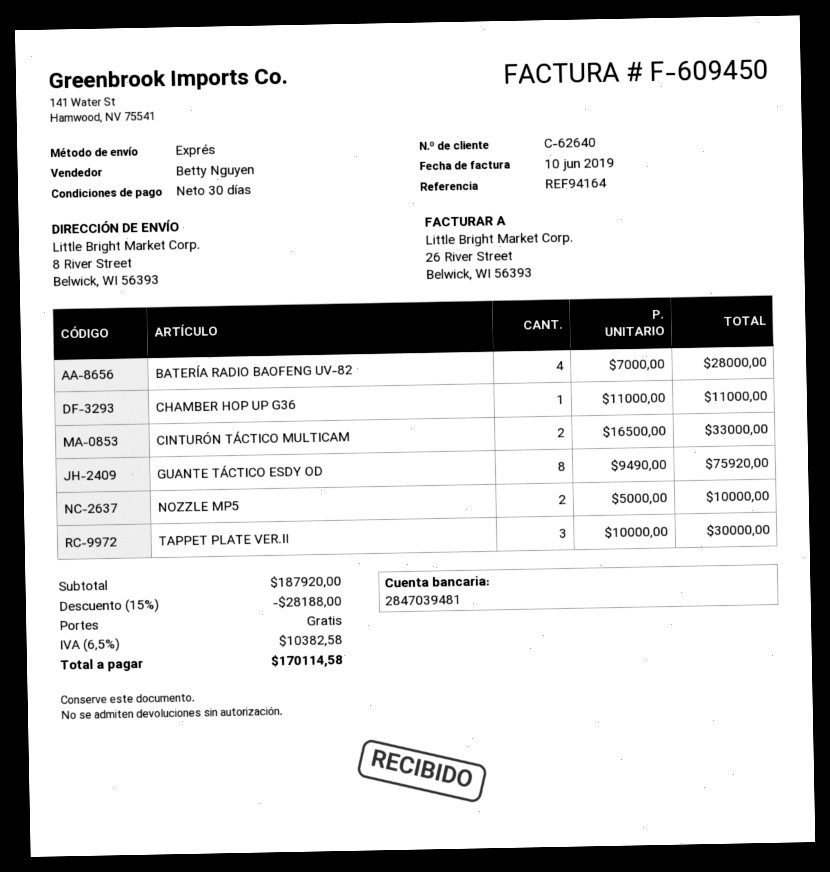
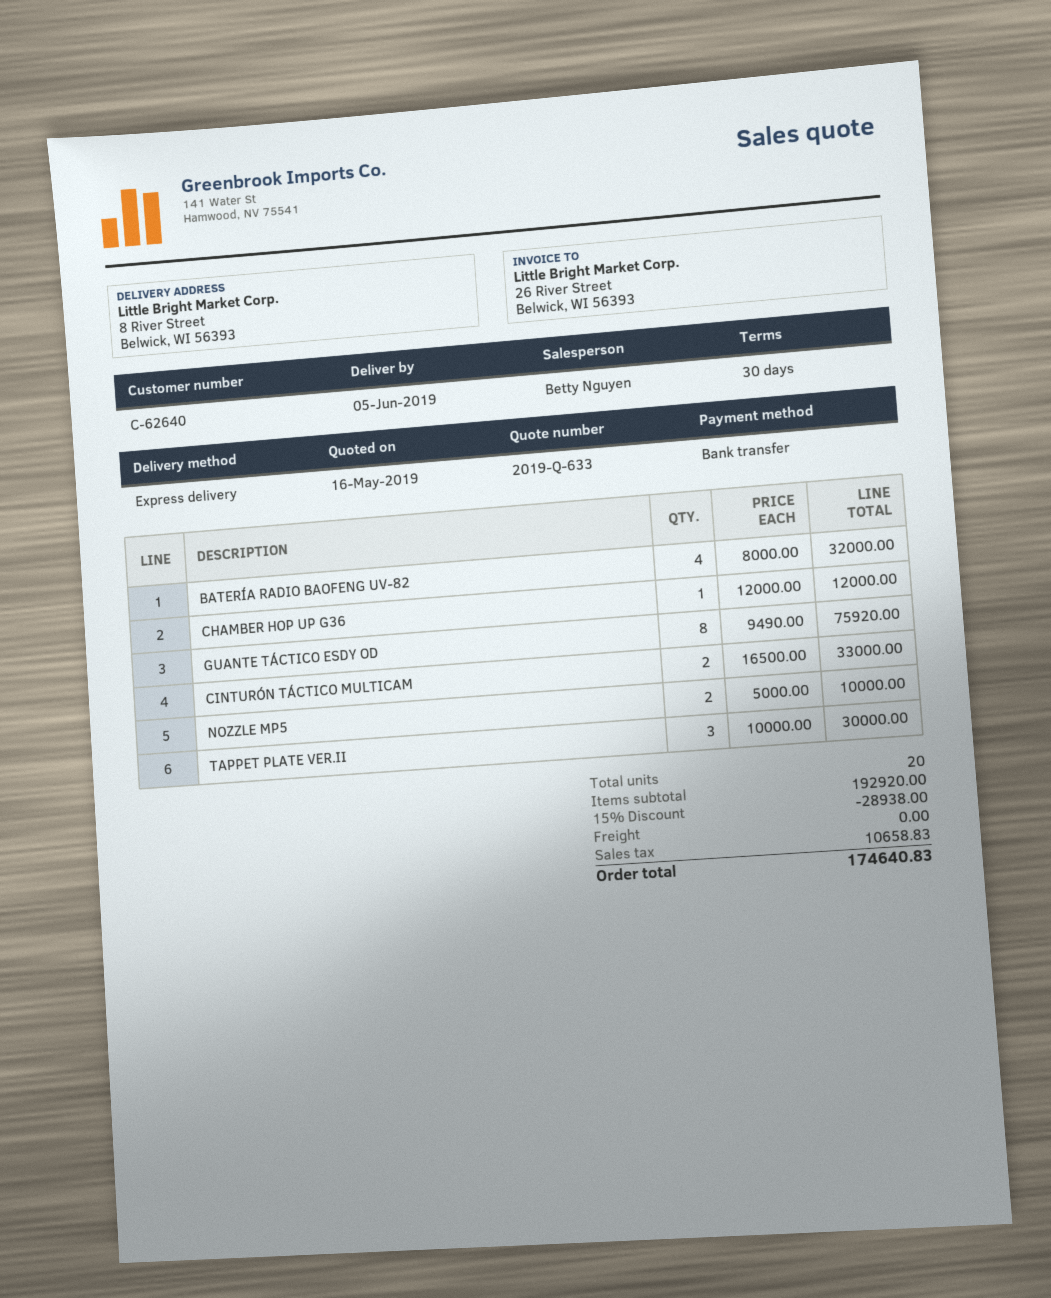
BATERÍA RADIO BAOFENG UV-82: 4 x 7000.00 = 28000.00 -> 4 x 8000.00 = 32000.00
CHAMBER HOP UP G36: 1 x 11000.00 = 11000.00 -> 1 x 12000.00 = 12000.00
subtotal: 187920.00 -> 192920.00
discount: 15% = 28188.00 -> 15% = 28938.00
tax: 10382.58 -> 10658.83
total: 170114.58 -> 174640.83

